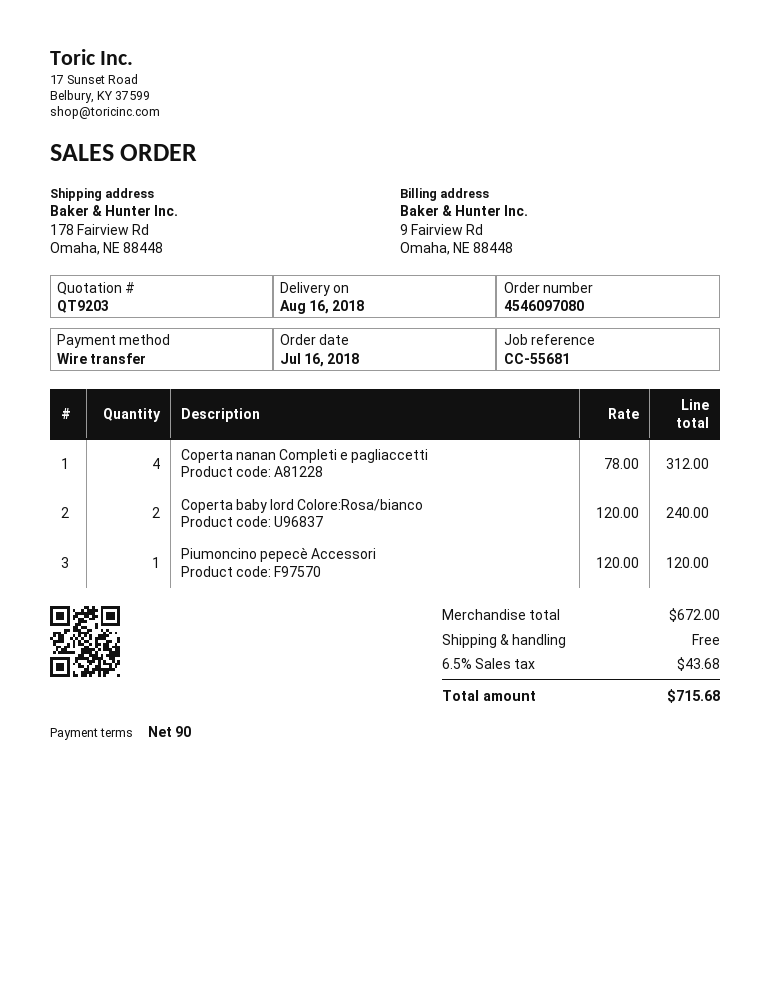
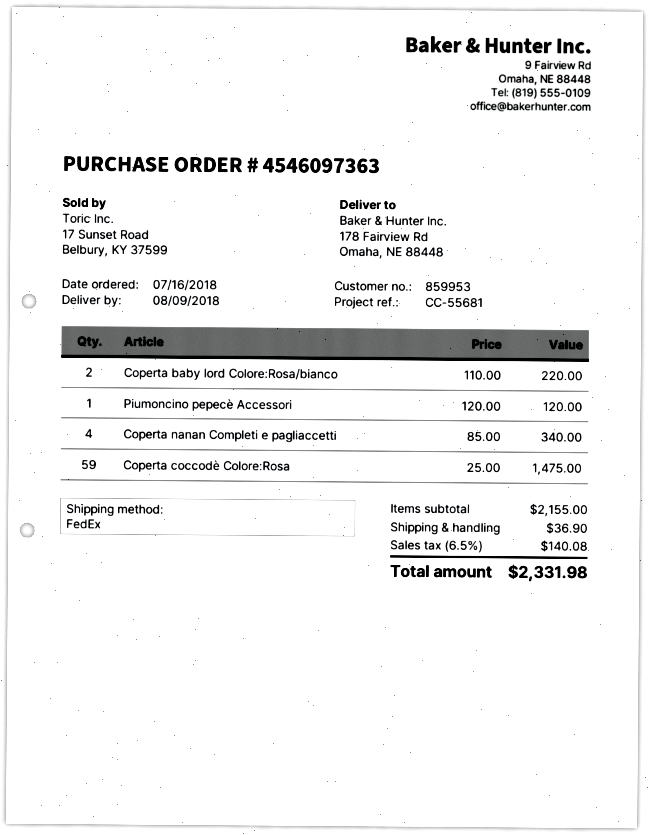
order number: 4546097080 -> 4546097363
delivery date: 2018-08-16 -> 2018-08-09
Coperta nanan Completi e pagliaccetti: 4 x 78.00 = 312.00 -> 4 x 85.00 = 340.00
Coperta baby lord Colore:Rosa/bianco: 2 x 120.00 = 240.00 -> 2 x 110.00 = 220.00
Coperta coccodè Colore:Rosa: none -> 59 x 25.00 = 1475.00
subtotal: 672.00 -> 2155.00
shipping: 0.00 -> 36.90
tax: 6.5% = 43.68 -> 6.5% = 140.08
total: 715.68 -> 2331.98

